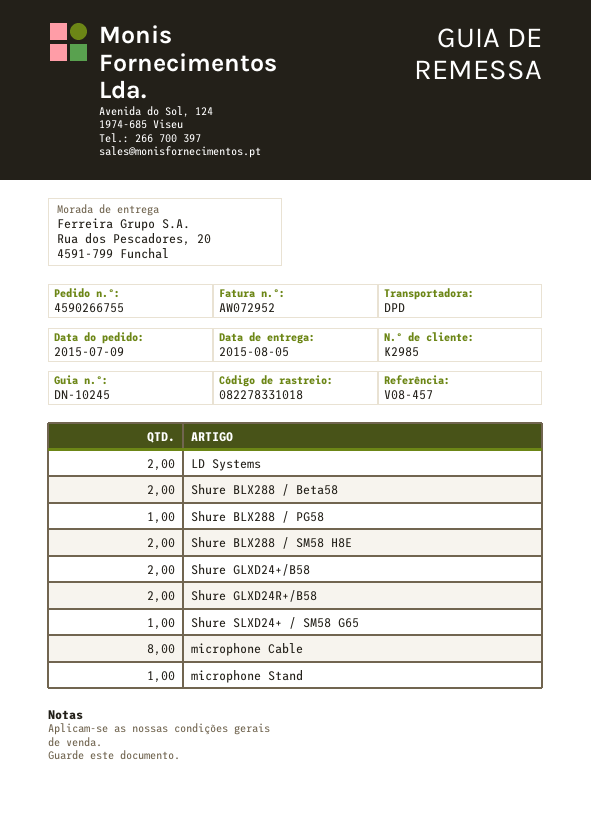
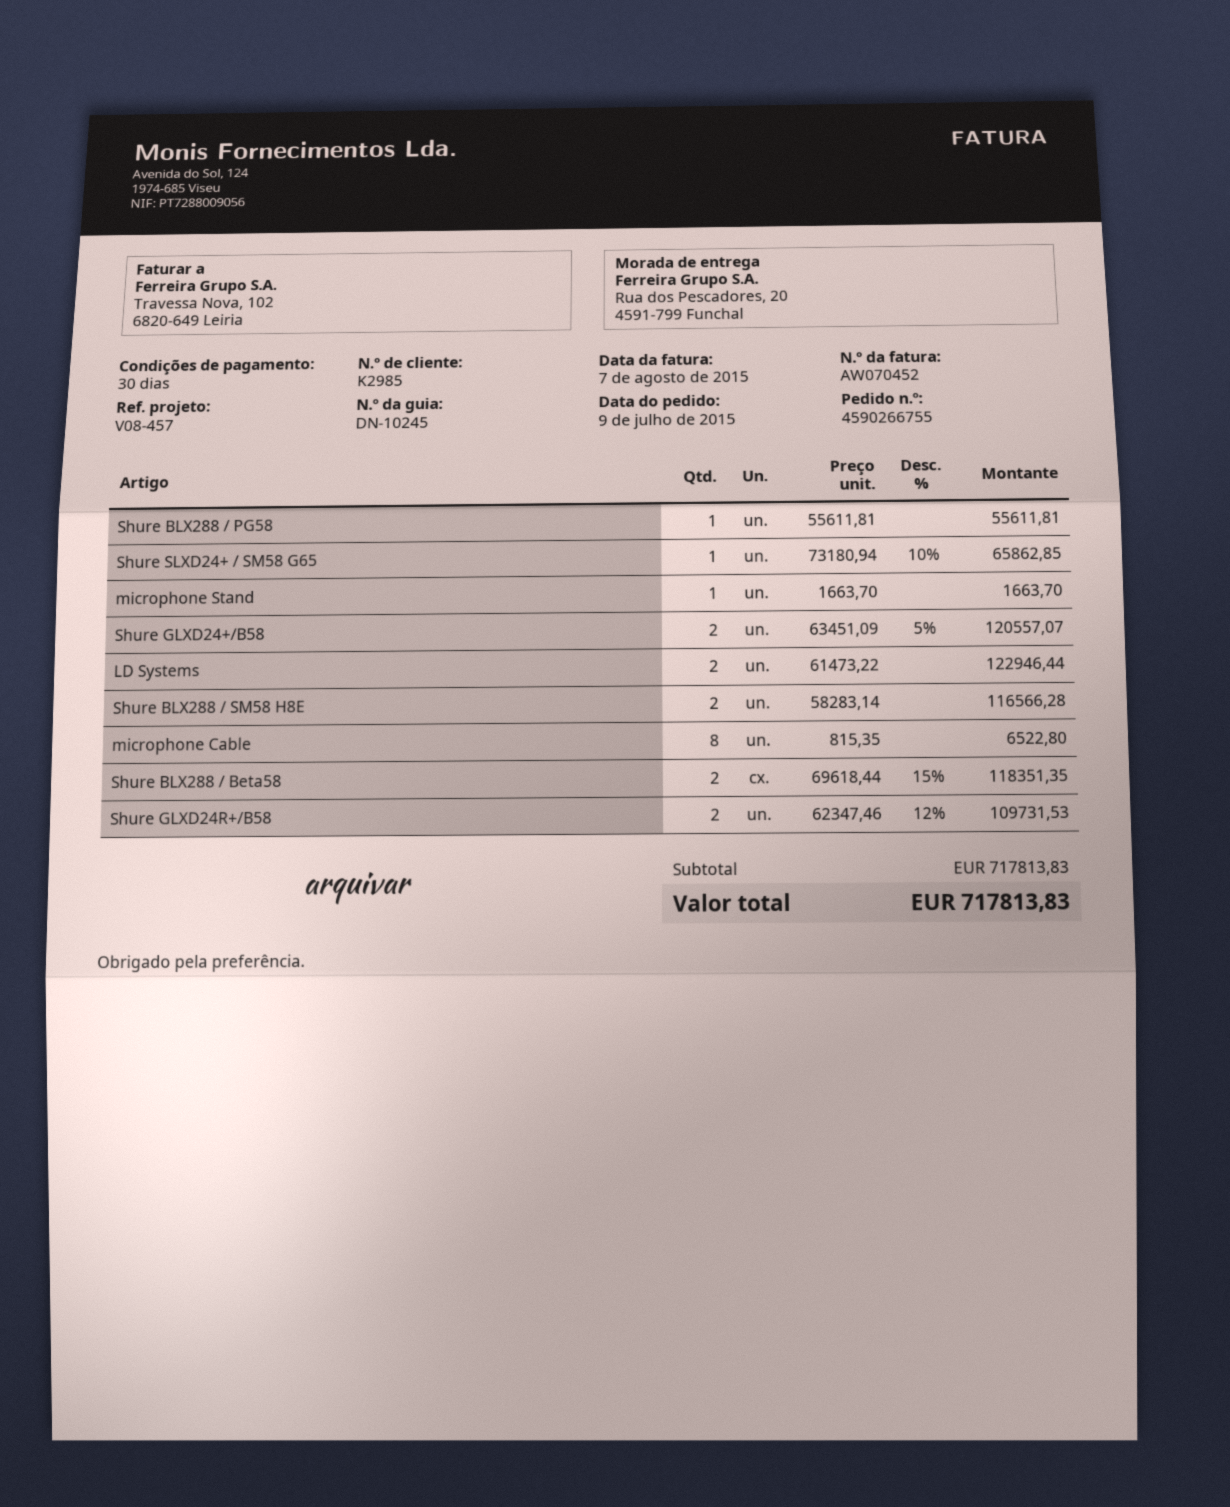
invoice number: AW072952 -> AW070452

